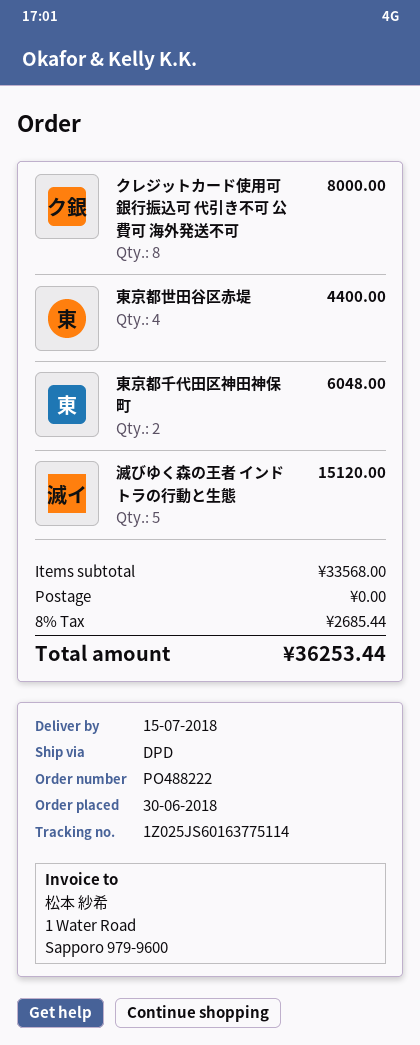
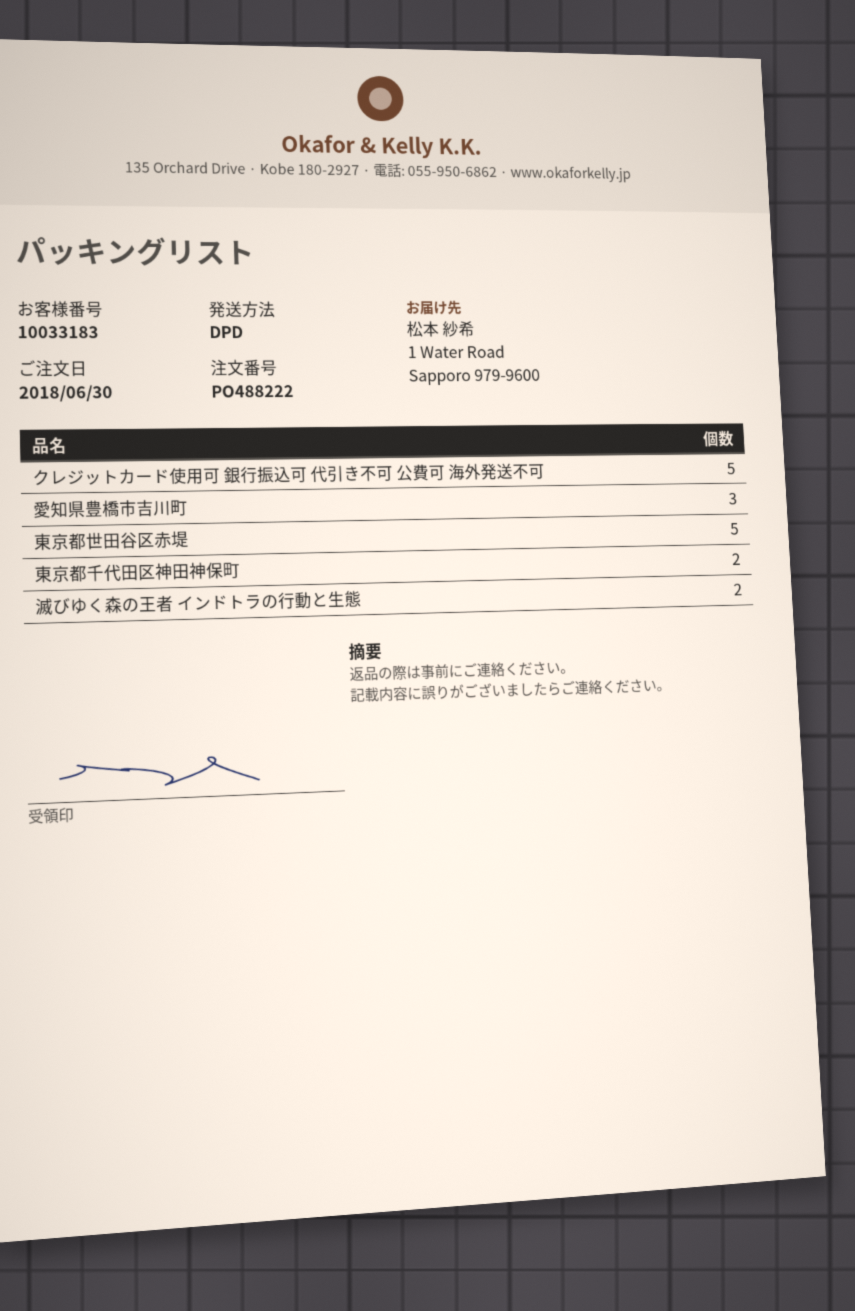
クレジットカード使用可 銀行振込可 代引き不可 公費可 海外発送不可: 8 -> 5
東京都世田谷区赤堤: 4 -> 5
滅びゆく森の王者 インドトラの行動と生態: 5 -> 2
愛知県豊橋市吉川町: none -> 3

